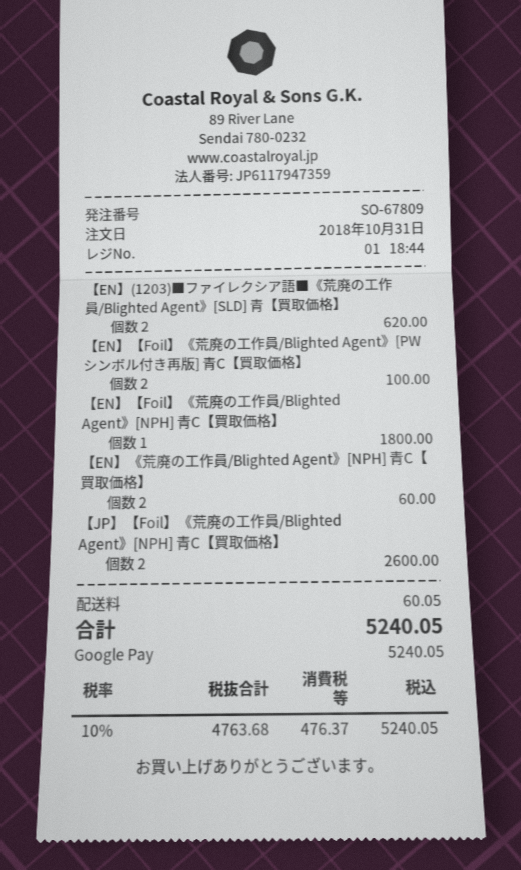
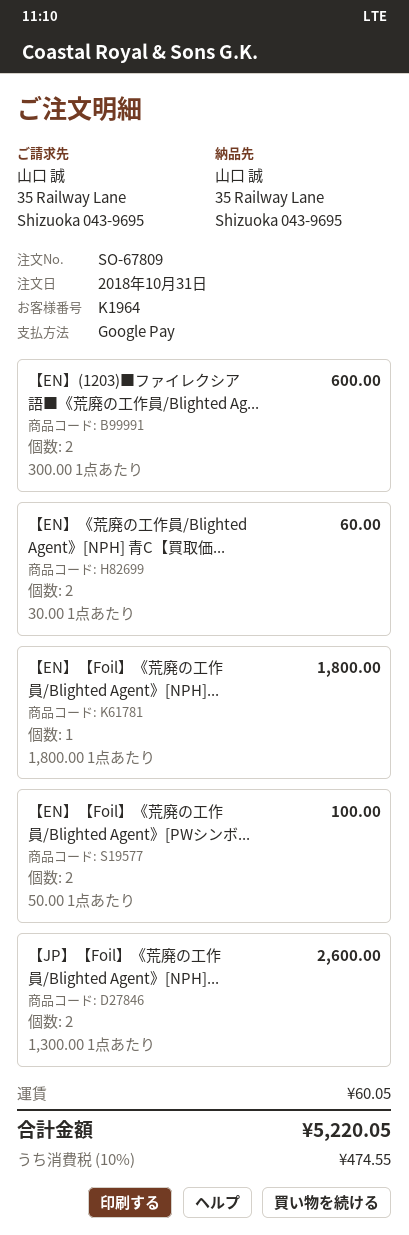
【EN】(1203)■ファイレクシア語■《荒廃の工作員/Blighted Agent》[SLD] 青【買取価格】: 2 for 620.00 -> 2 for 600.00
tax: 10% = 476.37 -> 10% = 474.55
total: 5240.05 -> 5220.05

